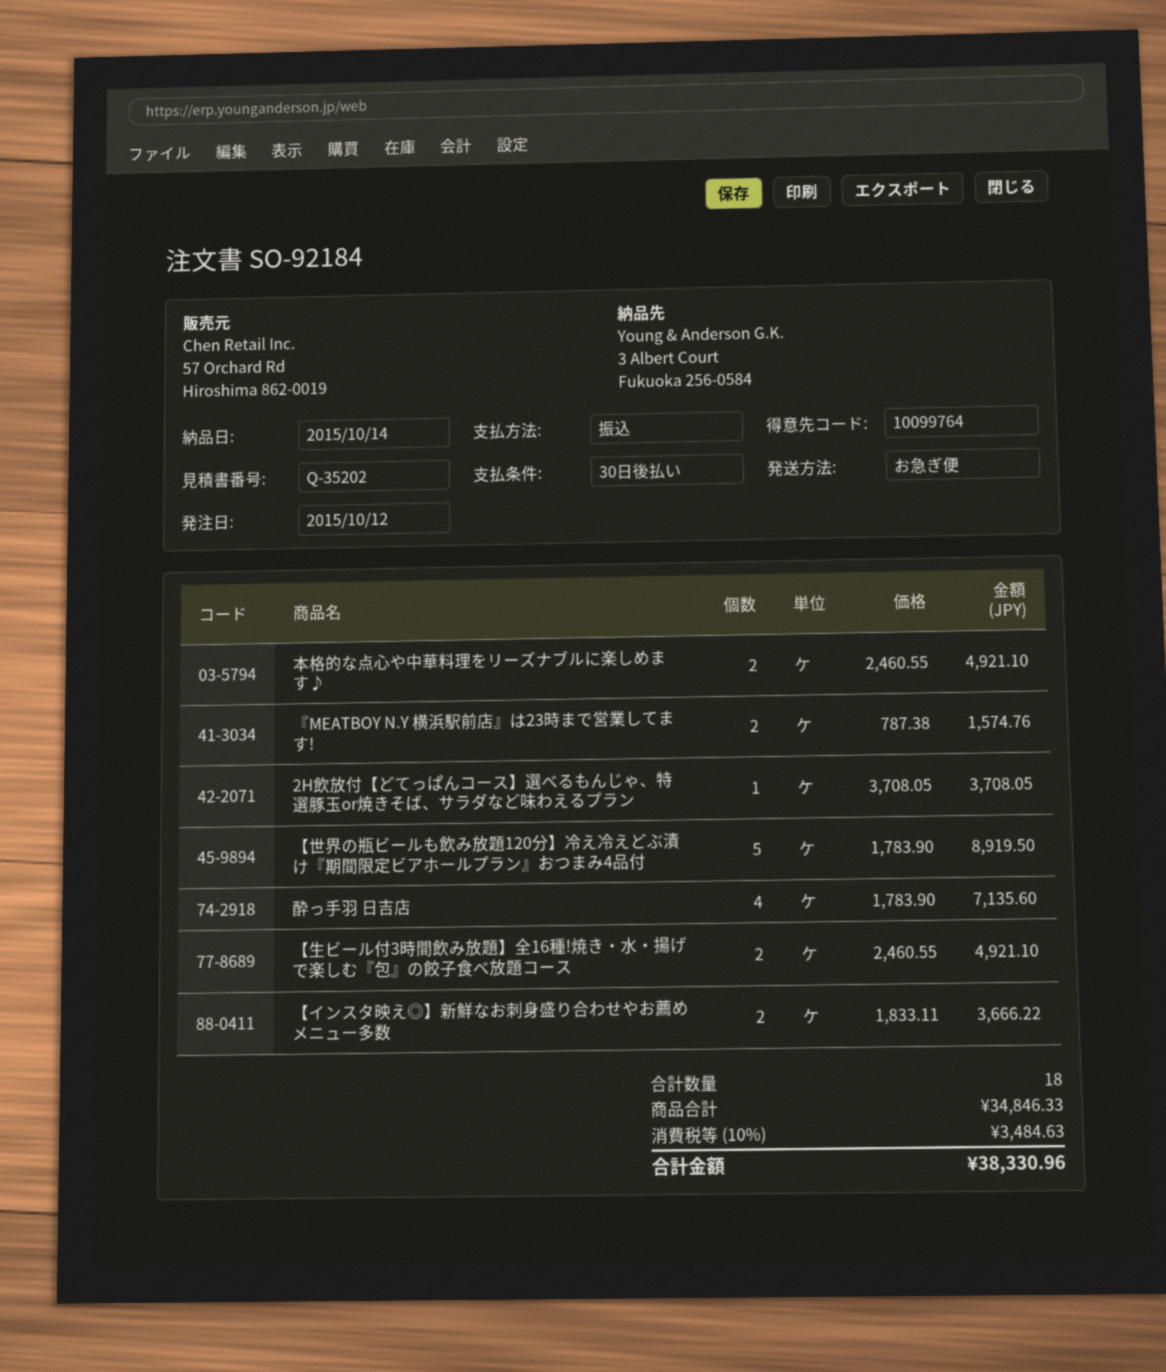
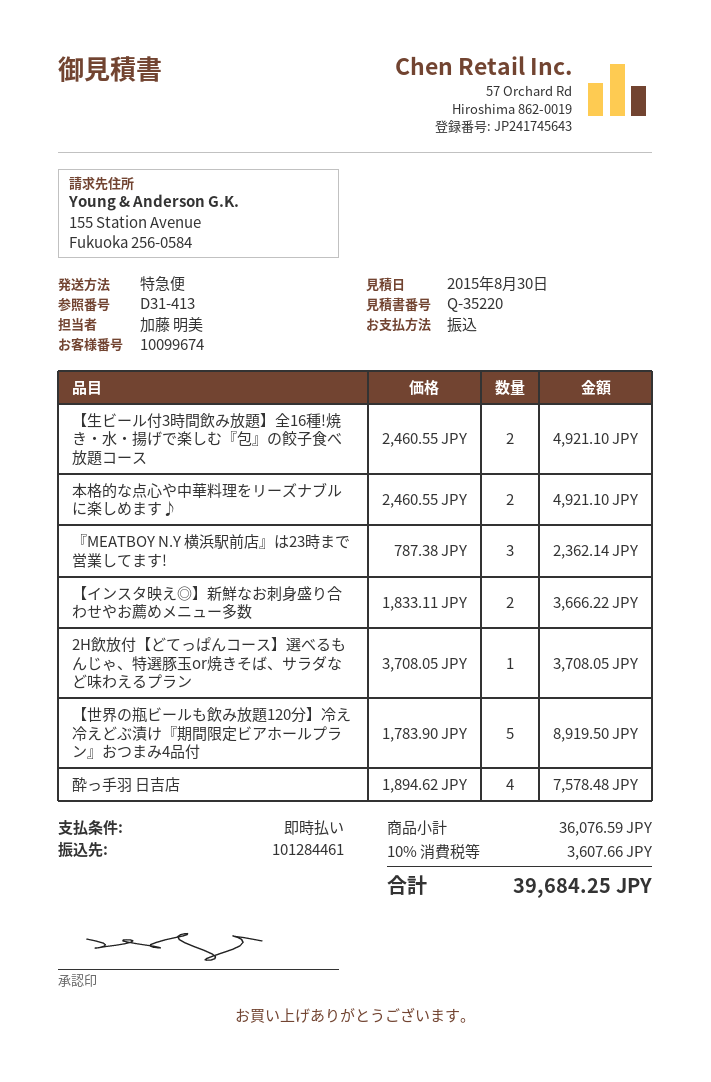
quote number: Q-35202 -> Q-35220
payment terms: 30 days -> on receipt
customer number: 10099764 -> 10099674
『MEATBOY N.Y 横浜駅前店』は23時まで営業してます!: 2 x 787.38 = 1574.76 -> 3 x 787.38 = 2362.14
酔っ手羽 日吉店: 4 x 1783.90 = 7135.60 -> 4 x 1894.62 = 7578.48
subtotal: 34846.33 -> 36076.59
tax: 10% = 3484.63 -> 10% = 3607.66
total: 38330.96 -> 39684.25

